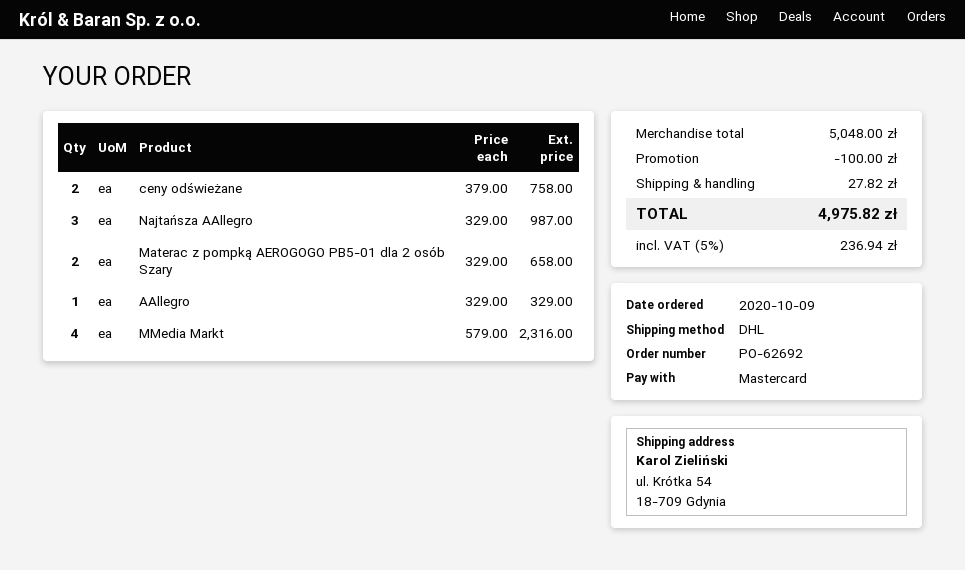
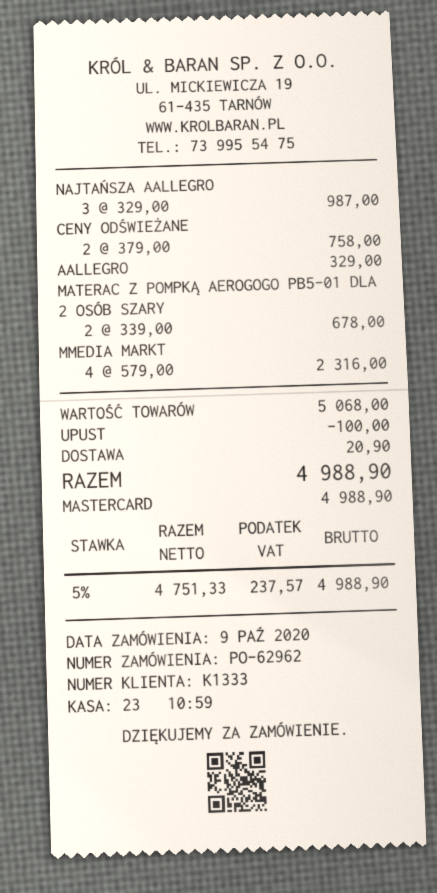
order number: PO-62692 -> PO-62962
Materac z pompką AEROGOGO PB5-01 dla 2 osób Szary: 2 x 329.00 = 658.00 -> 2 x 339.00 = 678.00
subtotal: 5048.00 -> 5068.00
shipping: 27.82 -> 20.90
tax: 5% = 236.94 -> 5% = 237.57
total: 4975.82 -> 4988.90

